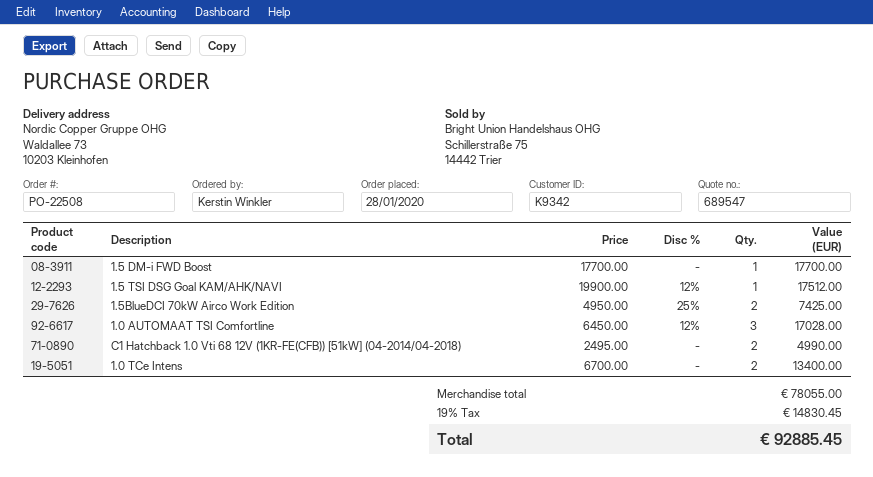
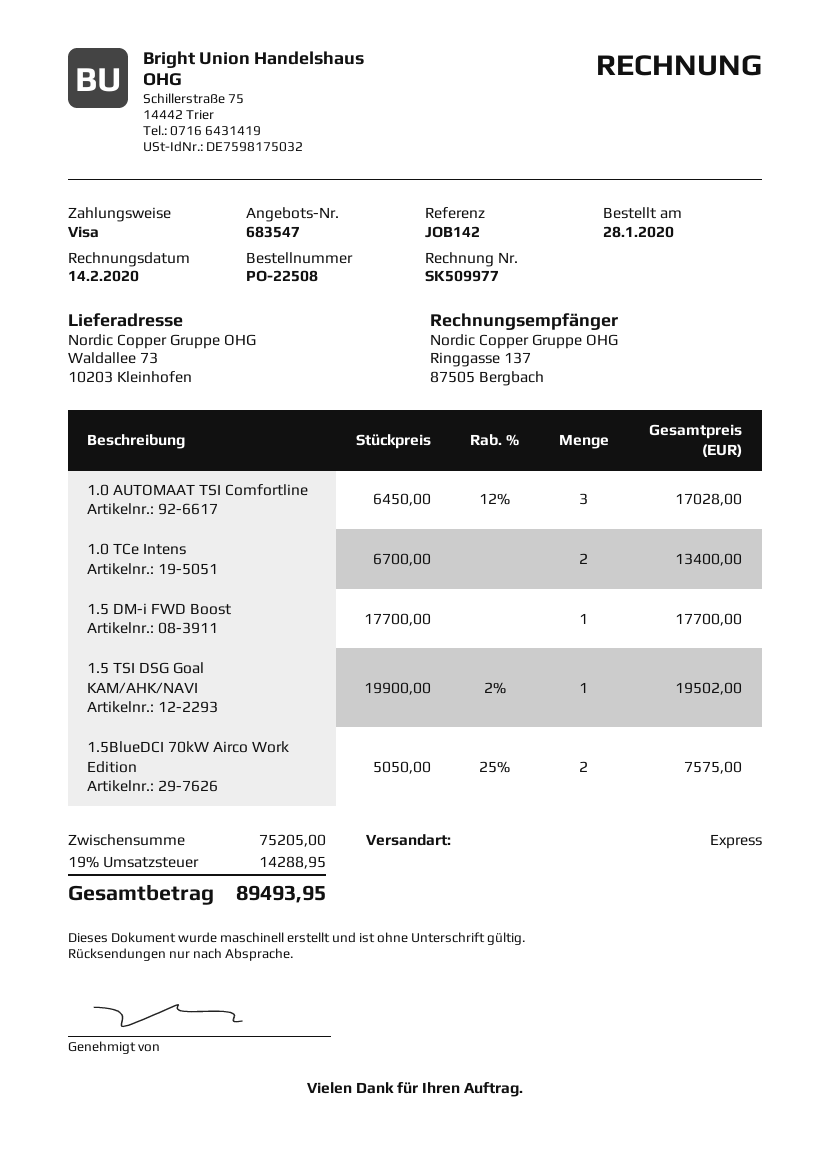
quote number: 689547 -> 683547
1.5 TSI DSG Goal KAM/AHK/NAVI: 1 x 19900.00 - 12% = 17512.00 -> 1 x 19900.00 - 2% = 19502.00
1.5BlueDCI 70kW Airco Work Edition: 2 x 4950.00 - 25% = 7425.00 -> 2 x 5050.00 - 25% = 7575.00
C1 Hatchback 1.0 Vti 68 12V (1KR-FE(CFB)) [51kW] (04-2014/04-2018): 2 x 2495.00 = 4990.00 -> none
subtotal: 78055.00 -> 75205.00
tax: 19% = 14830.45 -> 19% = 14288.95
total: 92885.45 -> 89493.95

